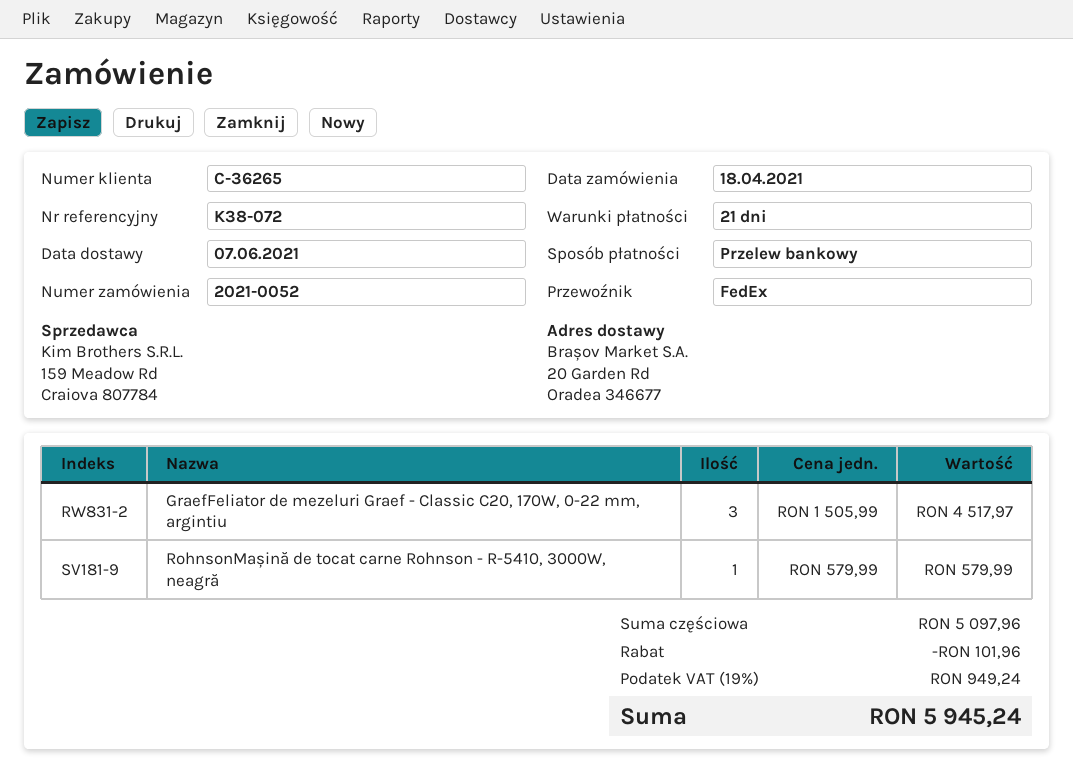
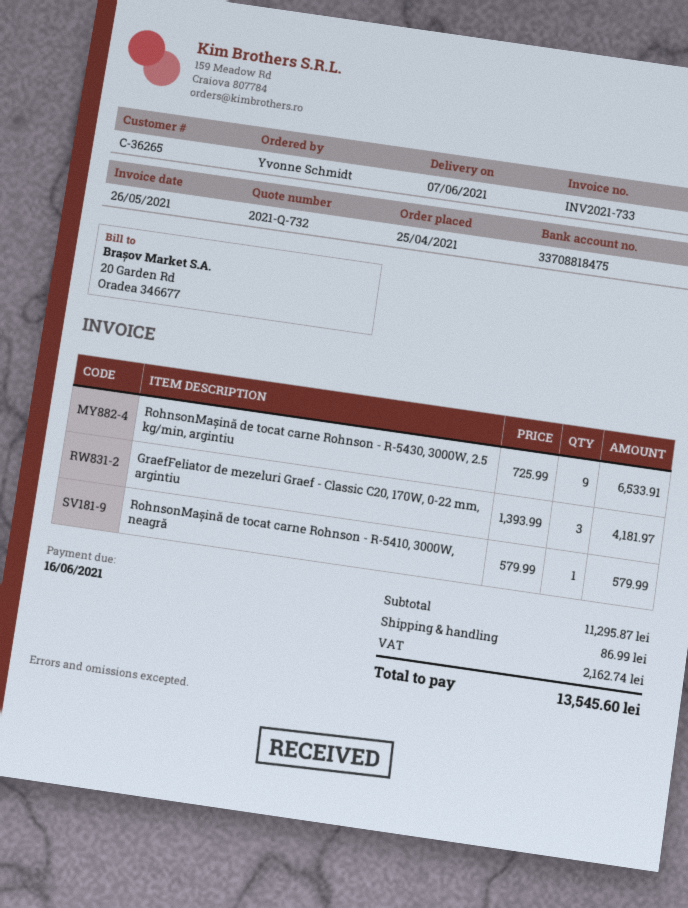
order date: 2021-04-18 -> 2021-04-25
GraefFeliator de mezeluri Graef - Classic C20, 170W, 0-22 mm, argintiu: 3 x 1505.99 = 4517.97 -> 3 x 1393.99 = 4181.97
RohnsonMașină de tocat carne Rohnson - R-5430, 3000W, 2.5 kg/min, argintiu: none -> 9 x 725.99 = 6533.91
subtotal: 5097.96 -> 11295.87
discount: 101.96 -> none
shipping: none -> 86.99
tax: 949.24 -> 2162.74
total: 5945.24 -> 13545.60

